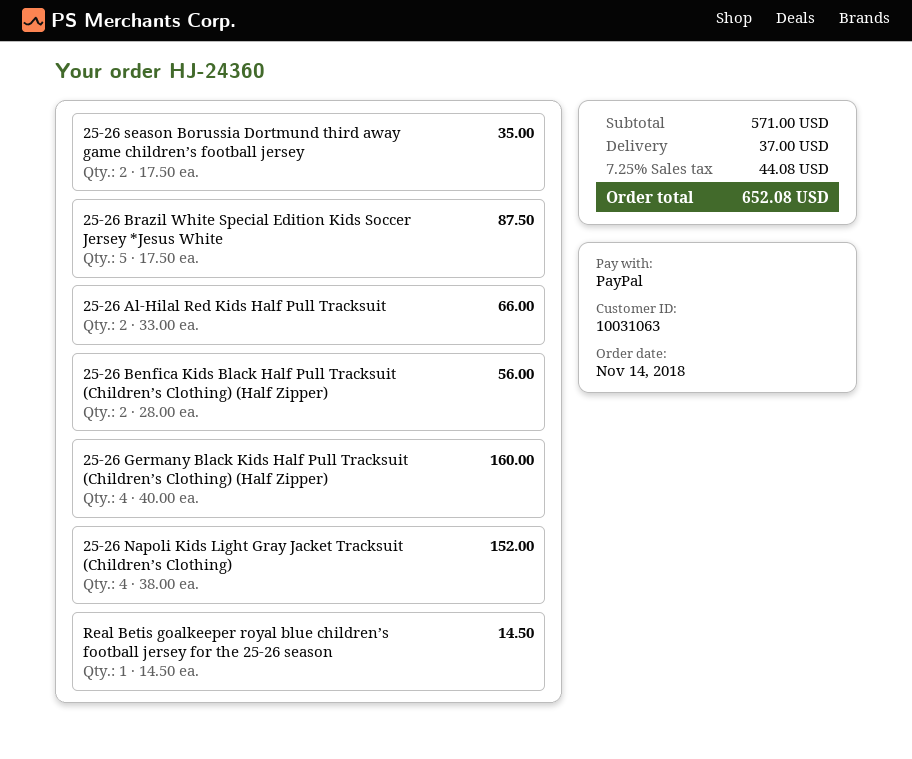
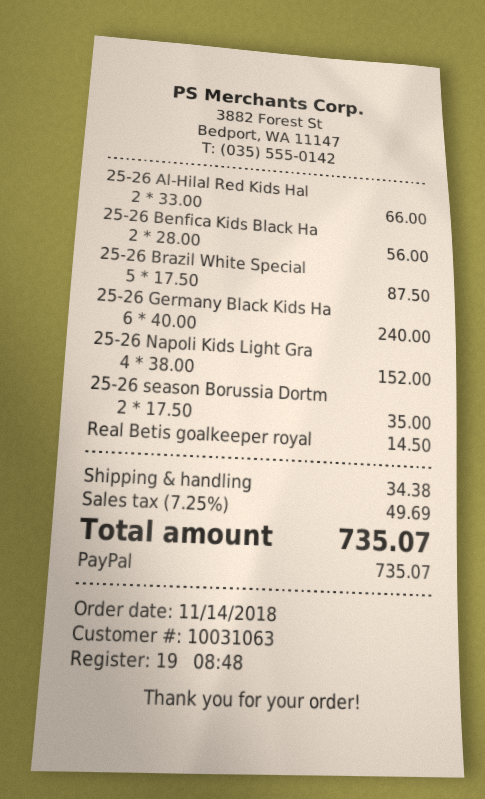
25-26 Germany Black Kids Half Pull Tracksuit (Children’s Clothing) (Half Zipper): 4 x 40.00 = 160.00 -> 6 x 40.00 = 240.00
shipping: 37.00 -> 34.38
tax: 7.25% = 44.08 -> 7.25% = 49.69
total: 652.08 -> 735.07

